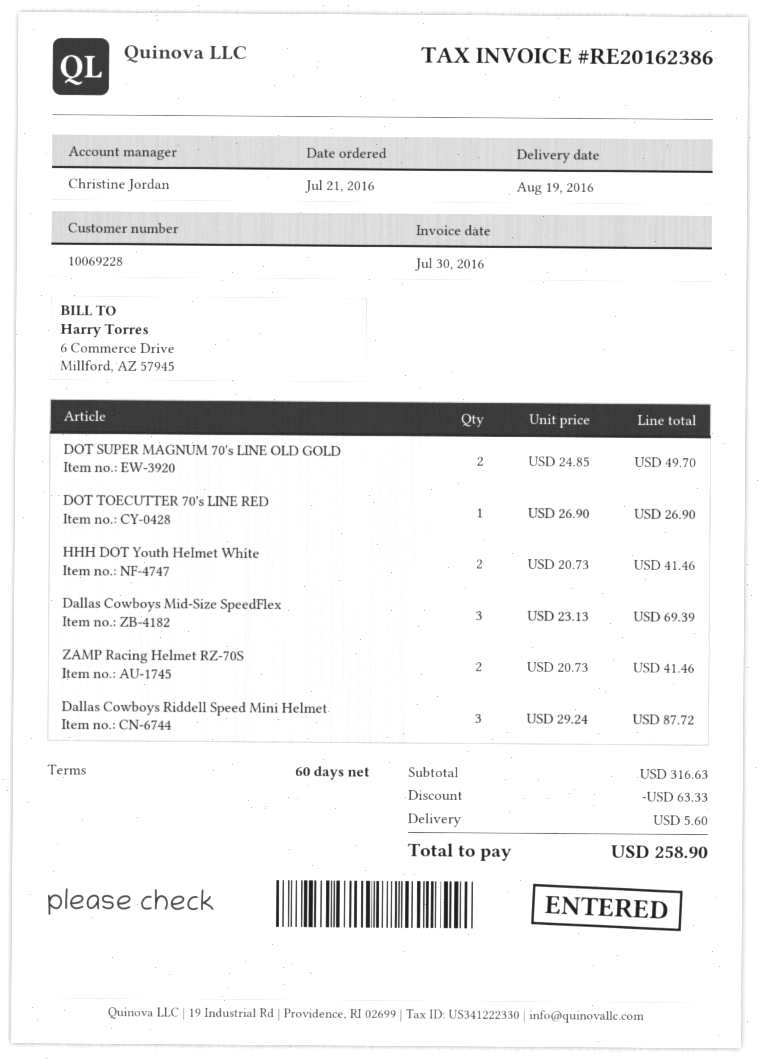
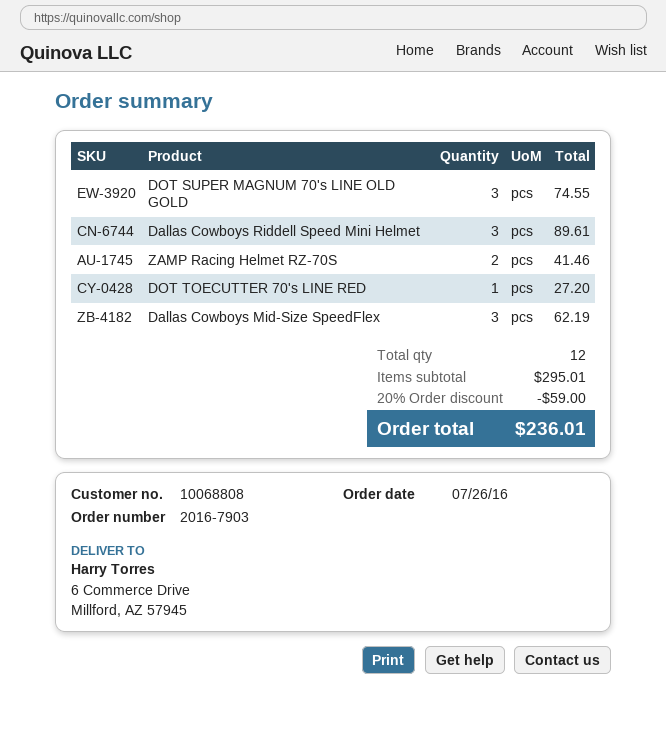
order date: 2016-07-21 -> 2016-07-26
customer number: 10069228 -> 10068808
DOT SUPER MAGNUM 70's LINE OLD GOLD: 2 for 49.70 -> 3 for 74.55
DOT TOECUTTER 70's LINE RED: 1 for 26.90 -> 1 for 27.20
HHH DOT Youth Helmet White: 2 for 41.46 -> none
Dallas Cowboys Mid-Size SpeedFlex: 3 for 69.39 -> 3 for 62.19
Dallas Cowboys Riddell Speed Mini Helmet: 3 for 87.72 -> 3 for 89.61
subtotal: 316.63 -> 295.01
discount: 63.33 -> 59.00
shipping: 5.60 -> none
total: 258.90 -> 236.01

